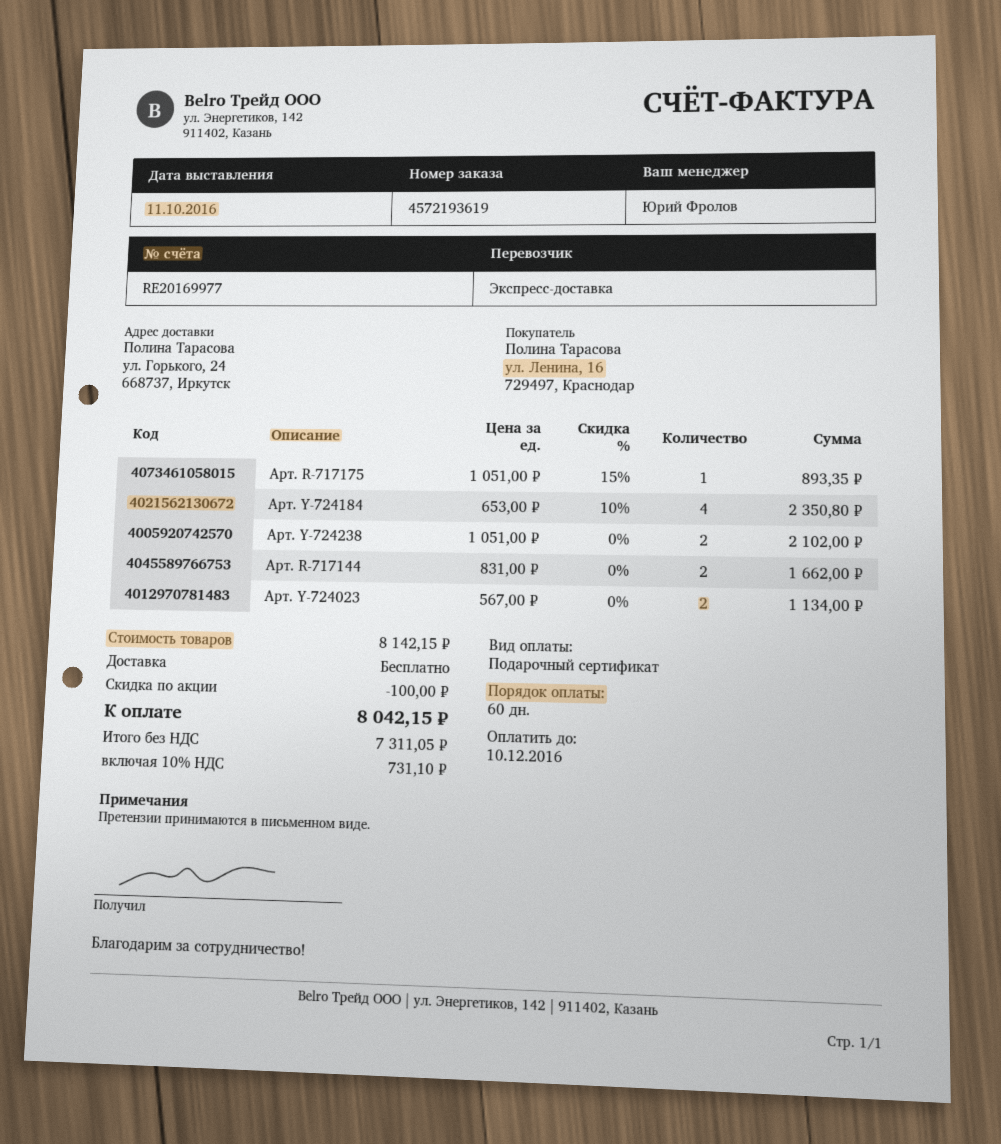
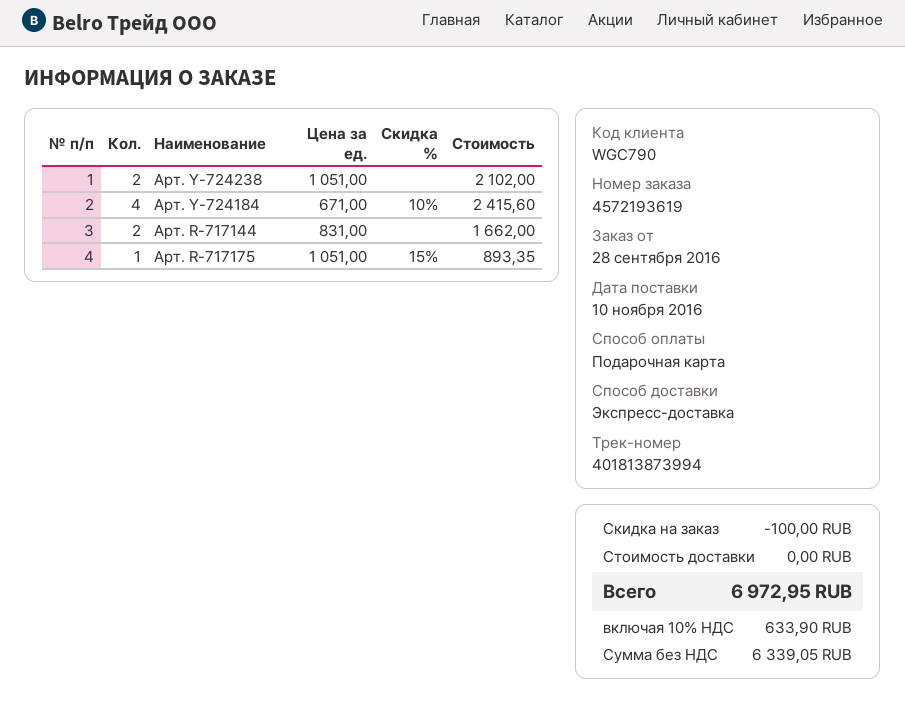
Арт. Y-724184: 4 x 653.00 - 10% = 2350.80 -> 4 x 671.00 - 10% = 2415.60
Арт. Y-724023: 2 x 567.00 = 1134.00 -> none
net: 7311.05 -> 6339.05
tax: 10% = 731.10 -> 10% = 633.90
total: 8042.15 -> 6972.95

